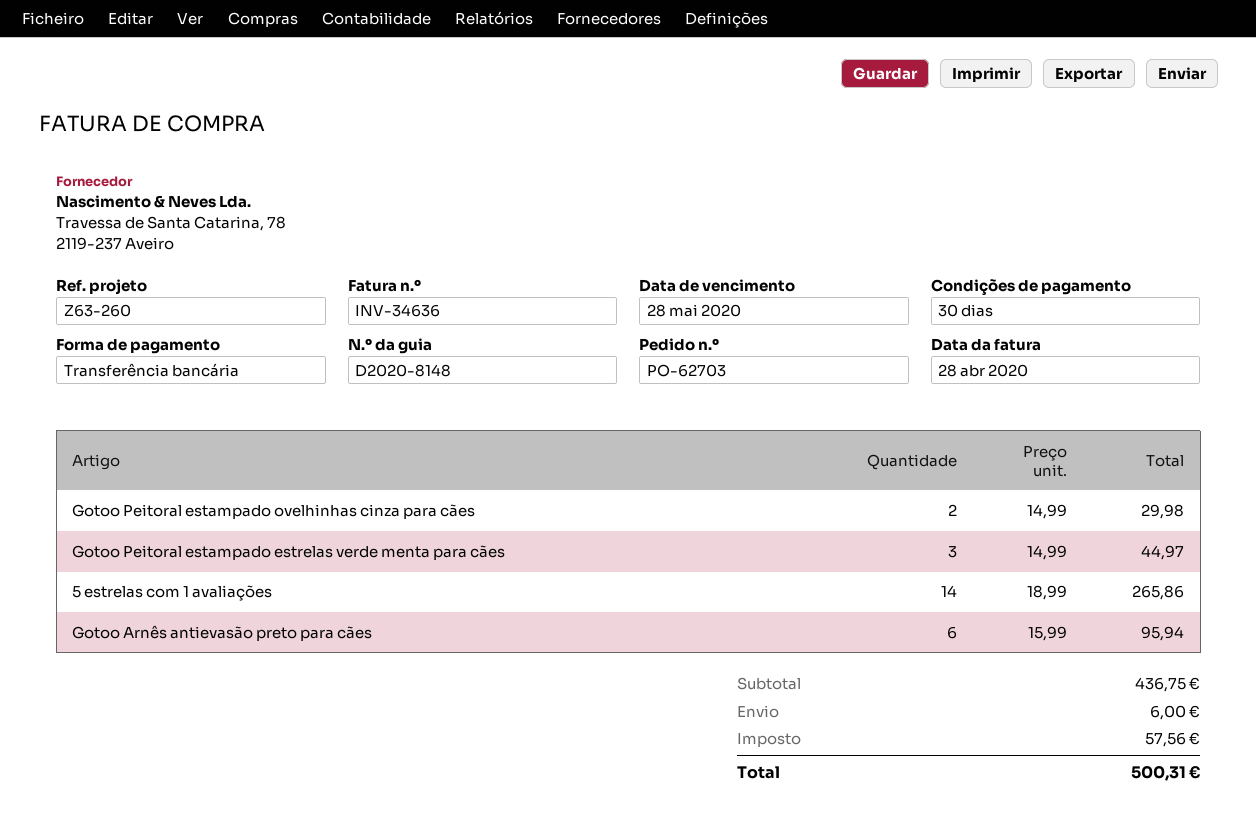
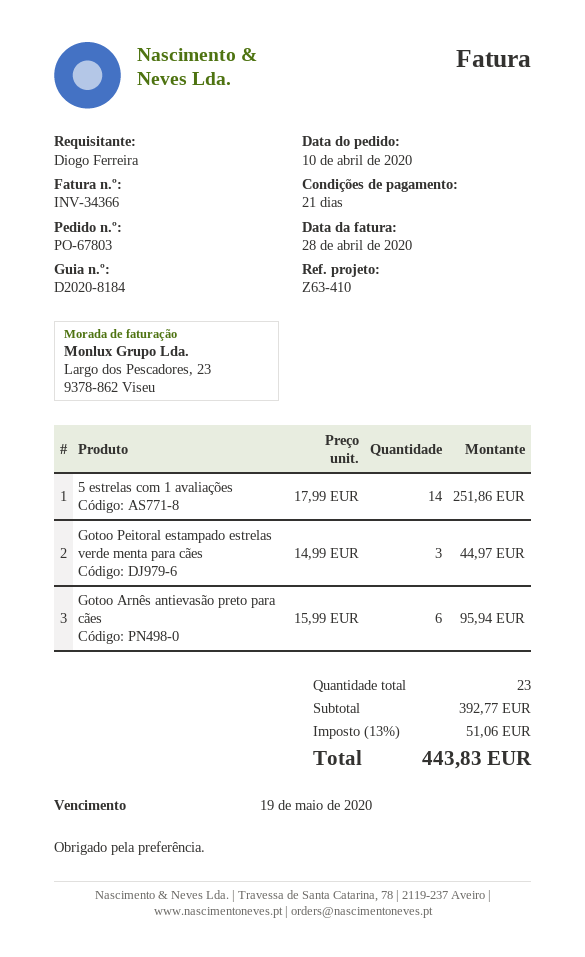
order number: PO-62703 -> PO-67803
delivery note number: D2020-8148 -> D2020-8184
invoice number: INV-34636 -> INV-34366
payment terms: 30 days -> 21 days
due date: 2020-05-28 -> 2020-05-19
reference: Z63-260 -> Z63-410
Gotoo Peitoral estampado ovelhinhas cinza para cães: 2 x 14.99 = 29.98 -> none
5 estrelas com 1 avaliações: 14 x 18.99 = 265.86 -> 14 x 17.99 = 251.86
subtotal: 436.75 -> 392.77
shipping: 6.00 -> none
tax: 57.56 -> 51.06
total: 500.31 -> 443.83

